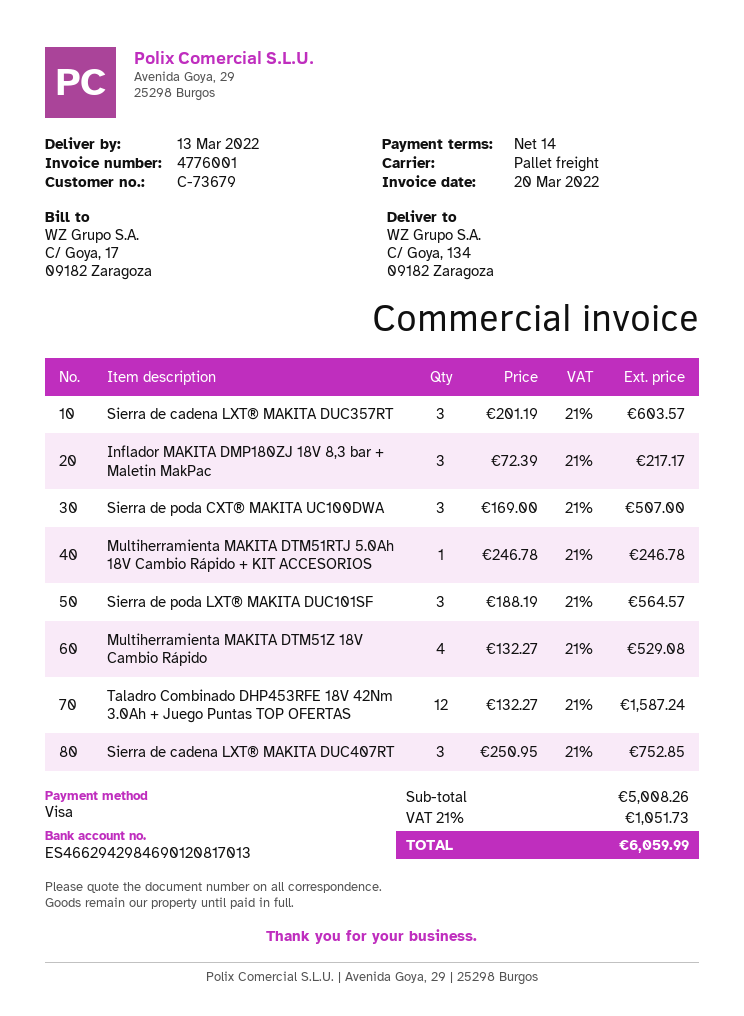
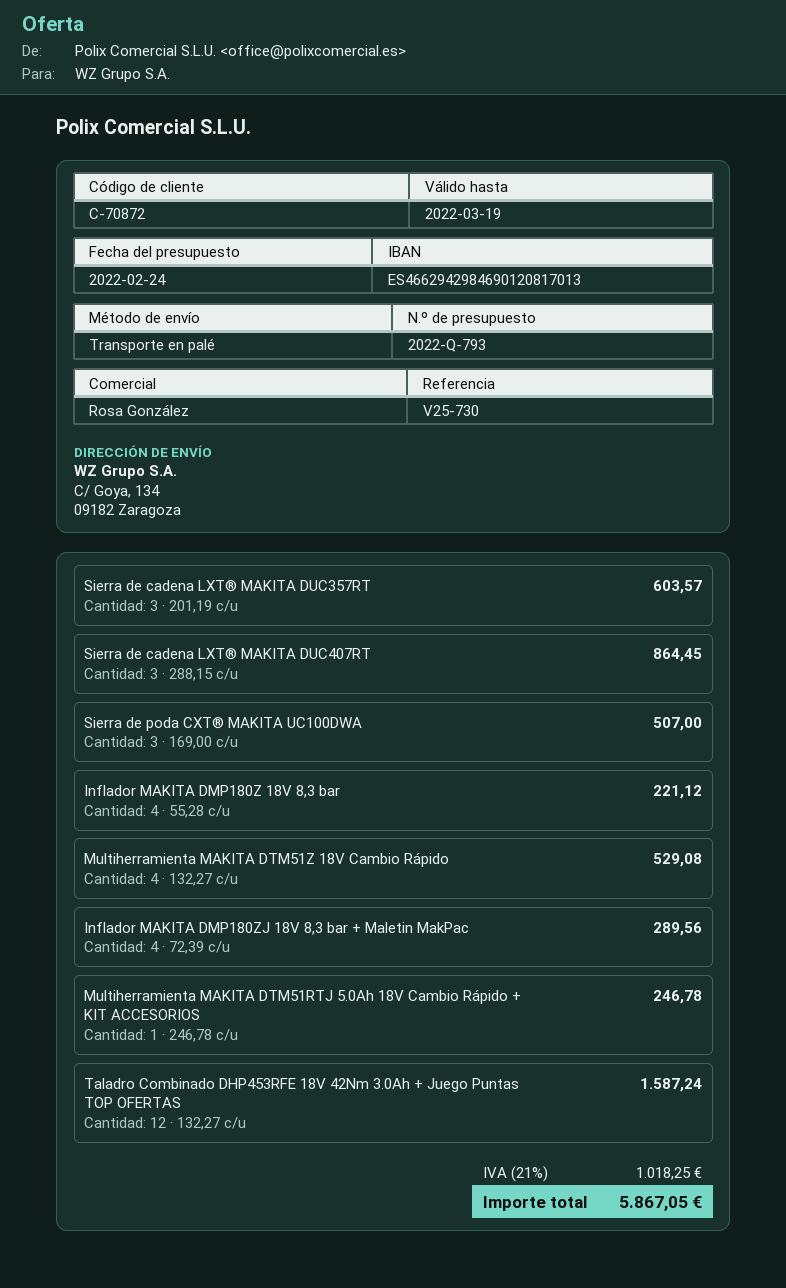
customer number: C-73679 -> C-70872
Inflador MAKITA DMP180ZJ 18V 8,3 bar + Maletin MakPac: 3 x 72.39 = 217.17 -> 4 x 72.39 = 289.56
Sierra de poda LXT® MAKITA DUC101SF: 3 x 188.19 = 564.57 -> none
Sierra de cadena LXT® MAKITA DUC407RT: 3 x 250.95 = 752.85 -> 3 x 288.15 = 864.45
Inflador MAKITA DMP180Z 18V 8,3 bar: none -> 4 x 55.28 = 221.12
tax: 21% = 1051.73 -> 21% = 1018.25
total: 6059.99 -> 5867.05

